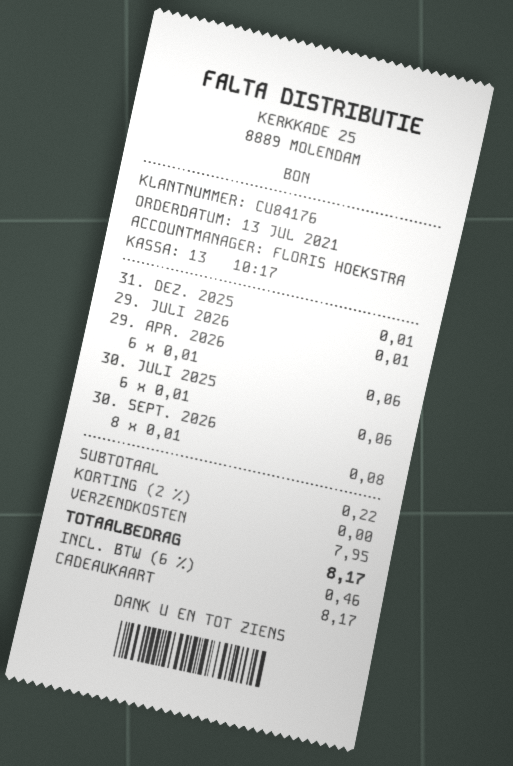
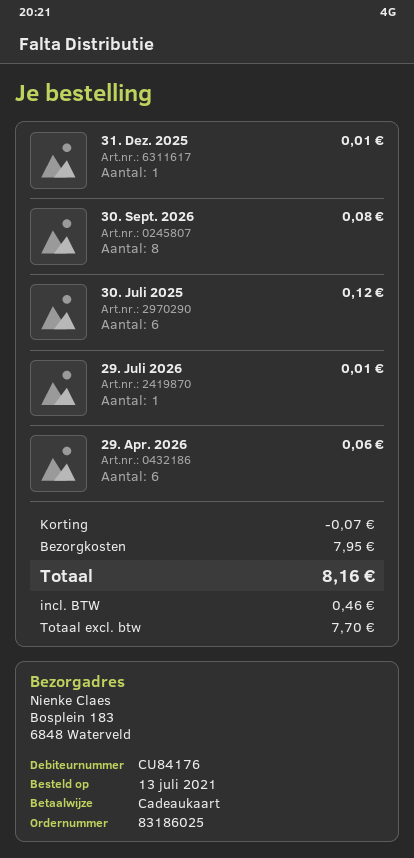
30. JULI 2025: 6 for 0.06 -> 6 for 0.12
discount: 0.00 -> 0.07
total: 8.17 -> 8.16

